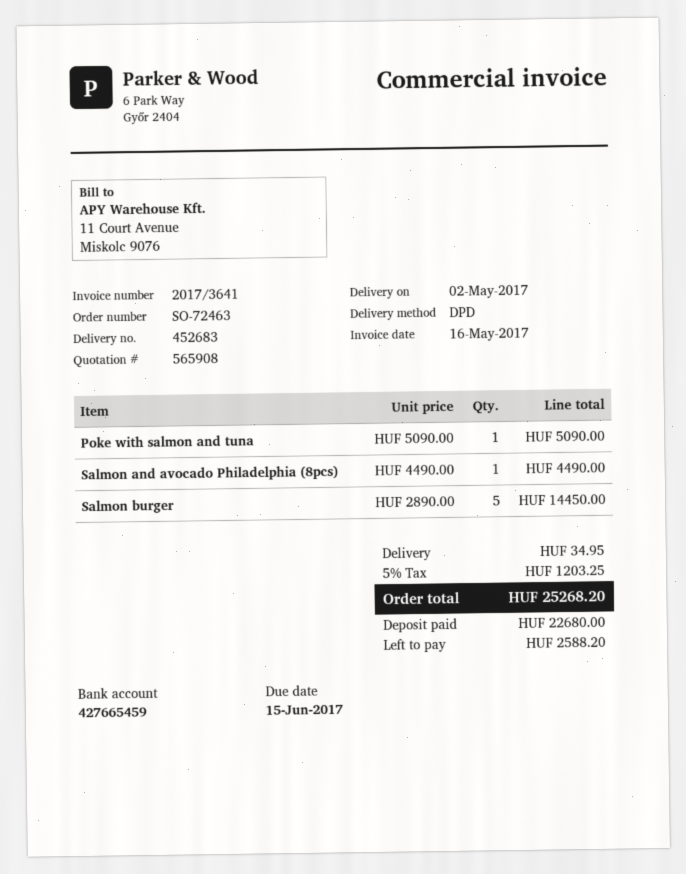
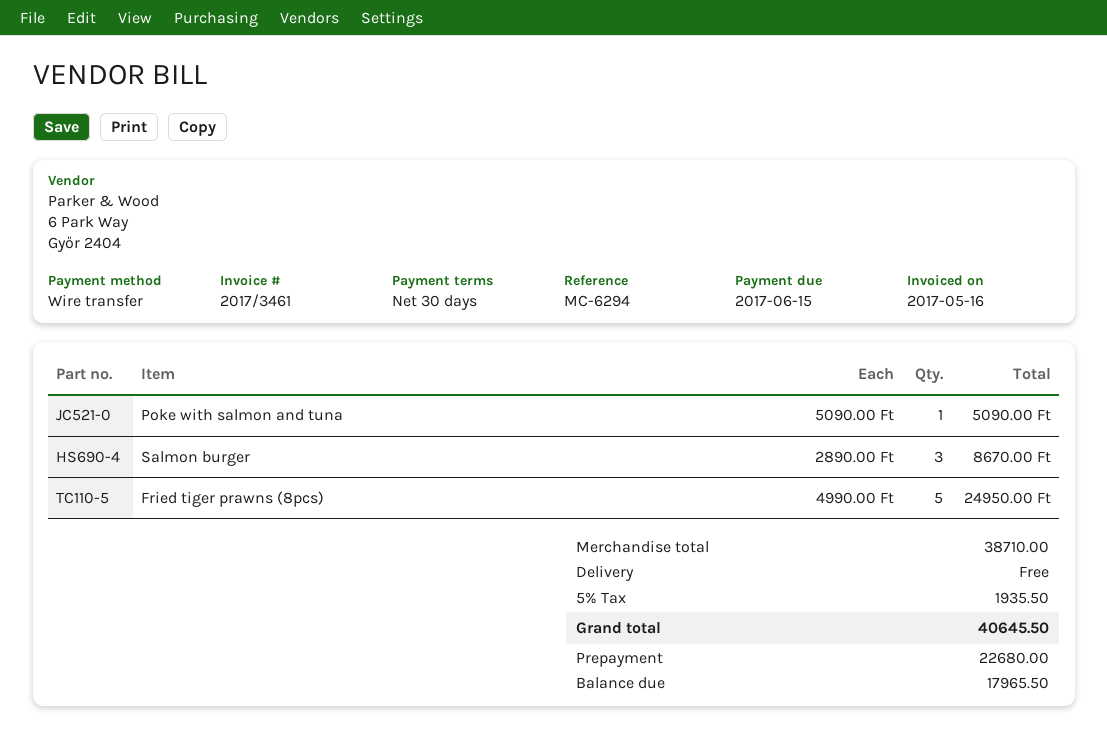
invoice number: 2017/3641 -> 2017/3461
Salmon and avocado Philadelphia (8pcs): 1 x 4490.00 = 4490.00 -> none
Salmon burger: 5 x 2890.00 = 14450.00 -> 3 x 2890.00 = 8670.00
Fried tiger prawns (8pcs): none -> 5 x 4990.00 = 24950.00
shipping: 34.95 -> 0.00
tax: 5% = 1203.25 -> 5% = 1935.50
total: 25268.20 -> 40645.50
balance: 2588.20 -> 17965.50

